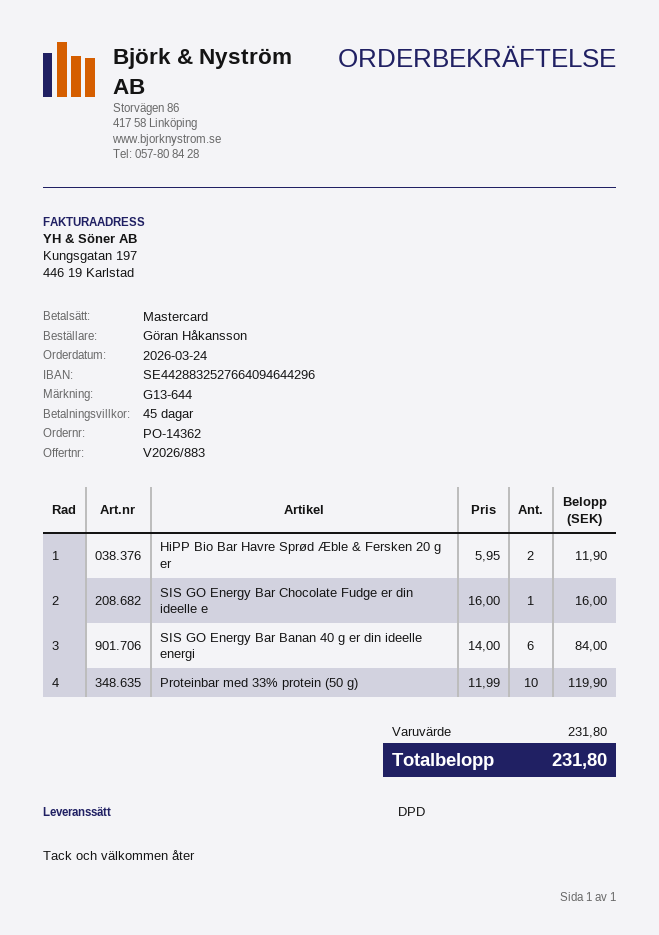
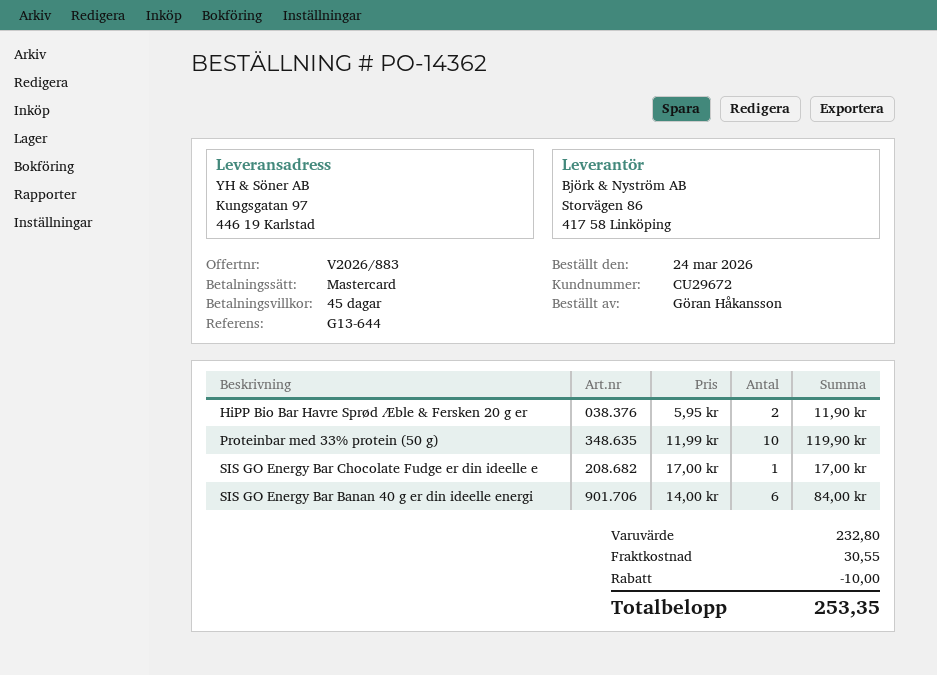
SIS GO Energy Bar Chocolate Fudge er din ideelle e: 1 x 16.00 = 16.00 -> 1 x 17.00 = 17.00
subtotal: 231.80 -> 232.80
discount: none -> 10.00
shipping: none -> 30.55
total: 231.80 -> 253.35

